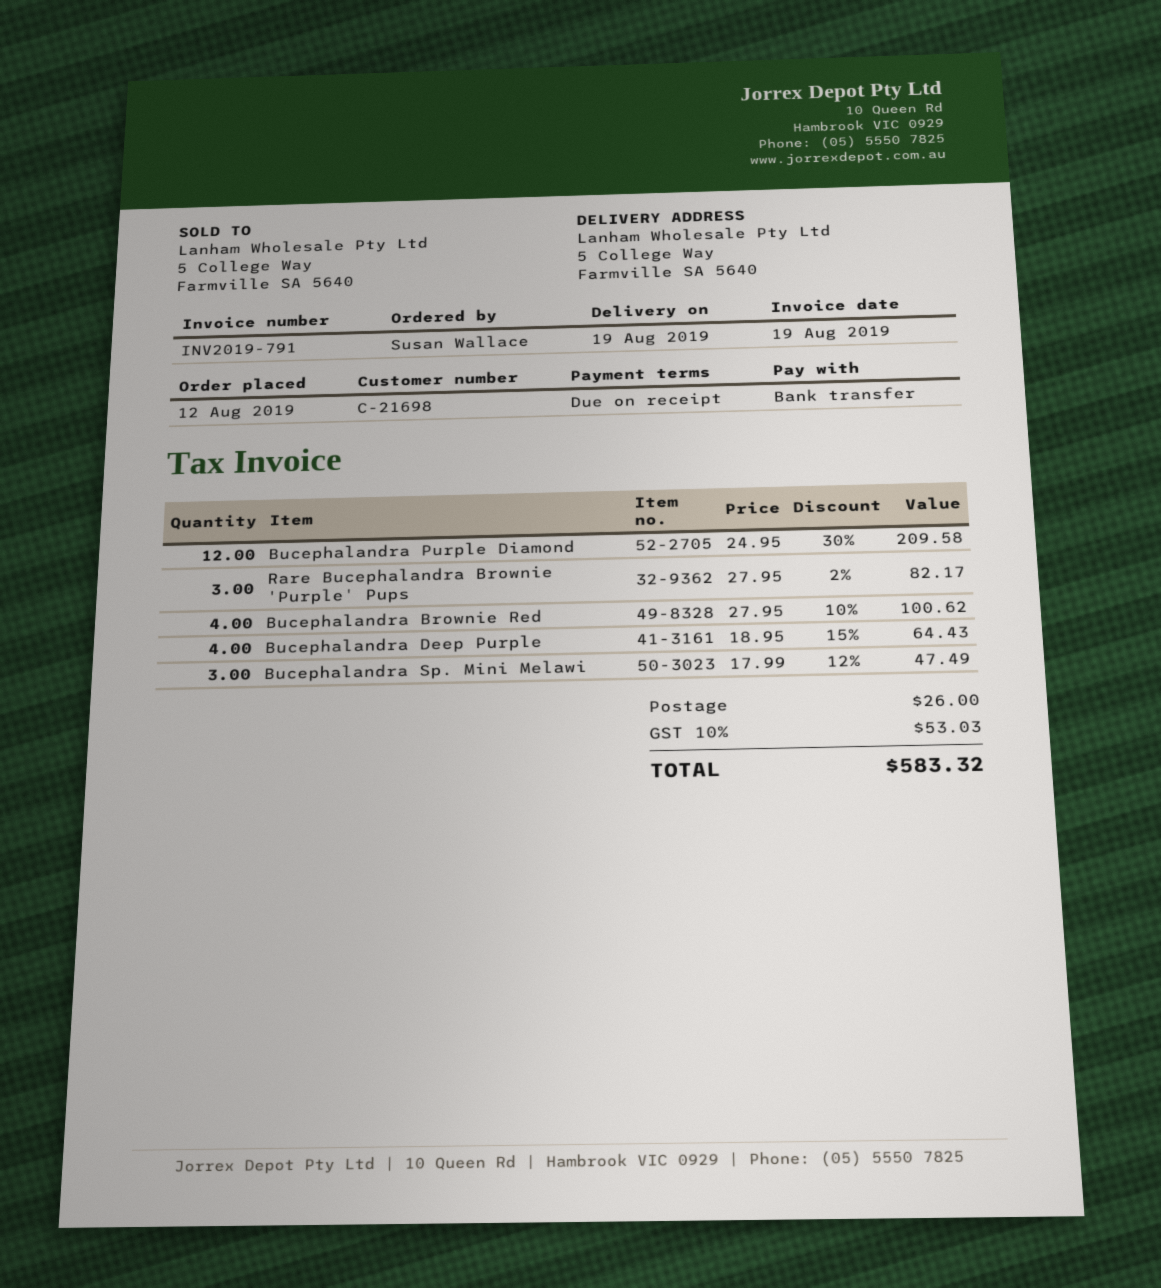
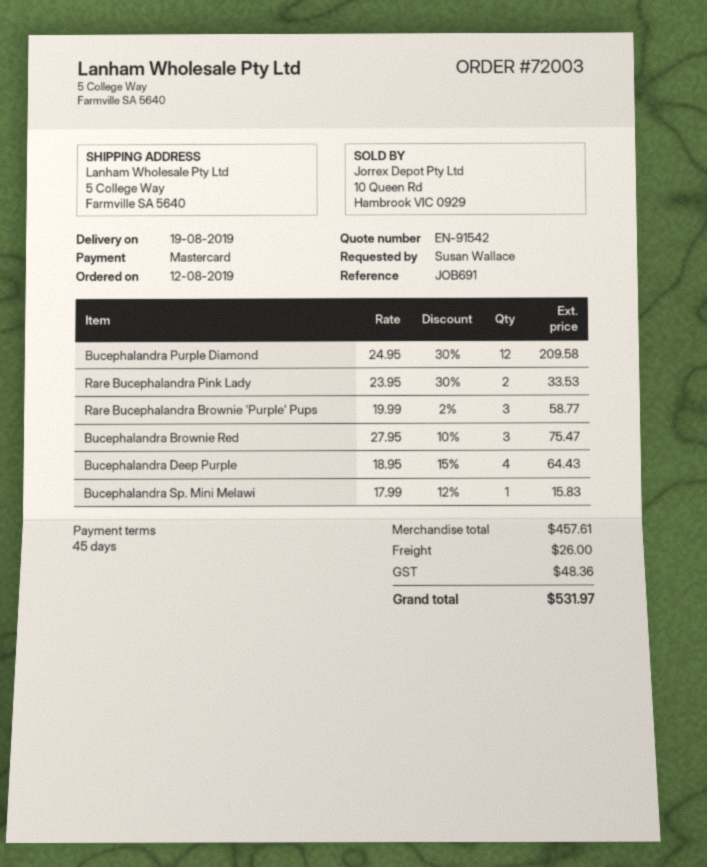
payment terms: on receipt -> 45 days
payment method: bank transfer -> Mastercard
Rare Bucephalandra Brownie 'Purple' Pups: 3 x 27.95 - 2% = 82.17 -> 3 x 19.99 - 2% = 58.77
Bucephalandra Brownie Red: 4 x 27.95 - 10% = 100.62 -> 3 x 27.95 - 10% = 75.47
Bucephalandra Sp. Mini Melawi: 3 x 17.99 - 12% = 47.49 -> 1 x 17.99 - 12% = 15.83
Rare Bucephalandra Pink Lady: none -> 2 x 23.95 - 30% = 33.53
tax: 53.03 -> 48.36
total: 583.32 -> 531.97

